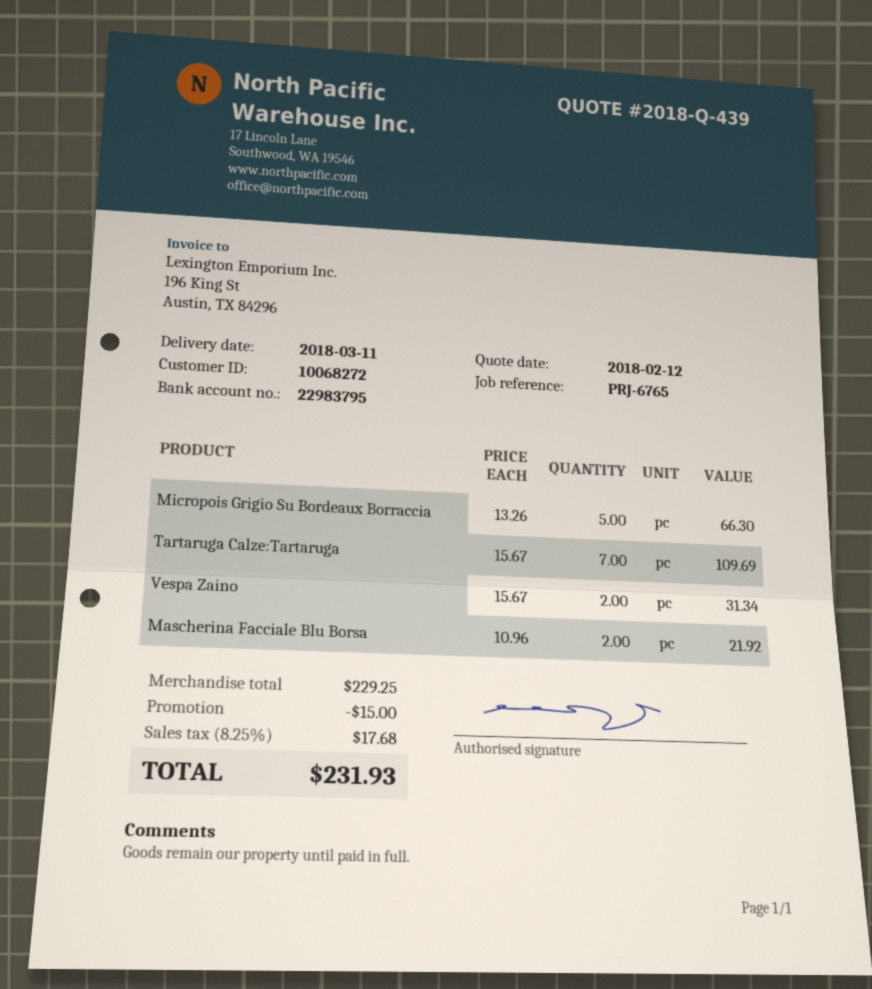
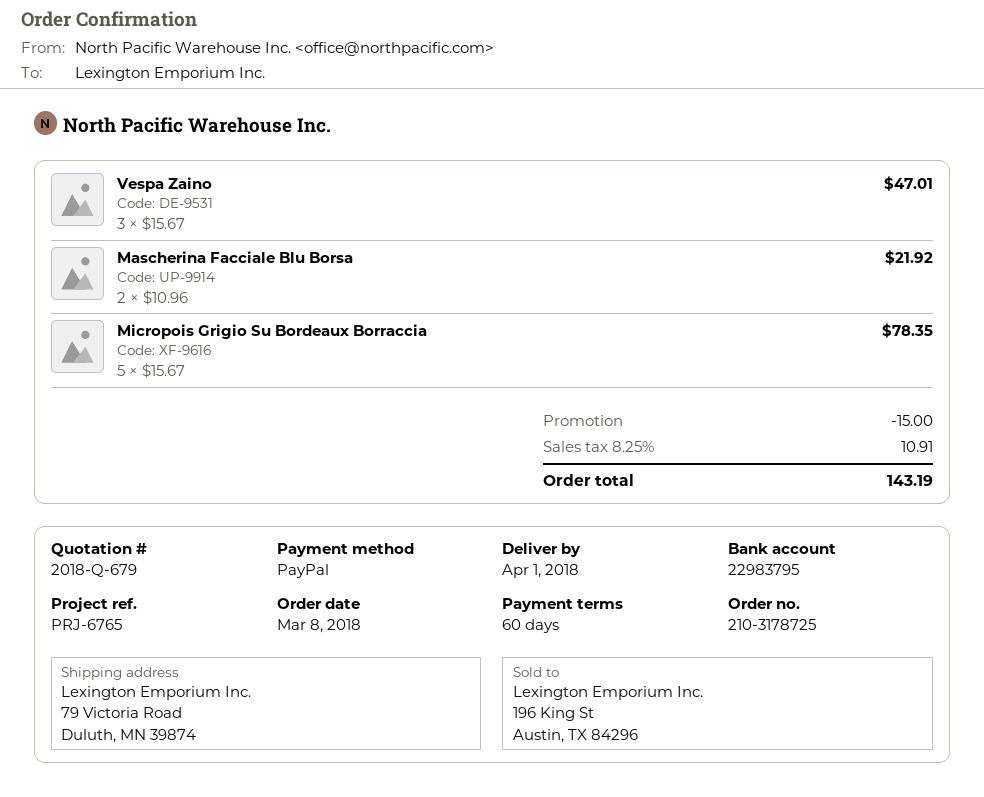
quote number: 2018-Q-439 -> 2018-Q-679
delivery date: 2018-03-11 -> 2018-04-01
Micropois Grigio Su Bordeaux Borraccia: 5 x 13.26 = 66.30 -> 5 x 15.67 = 78.35
Tartaruga Calze:Tartaruga: 7 x 15.67 = 109.69 -> none
Vespa Zaino: 2 x 15.67 = 31.34 -> 3 x 15.67 = 47.01
tax: 8.25% = 17.68 -> 8.25% = 10.91
total: 231.93 -> 143.19

